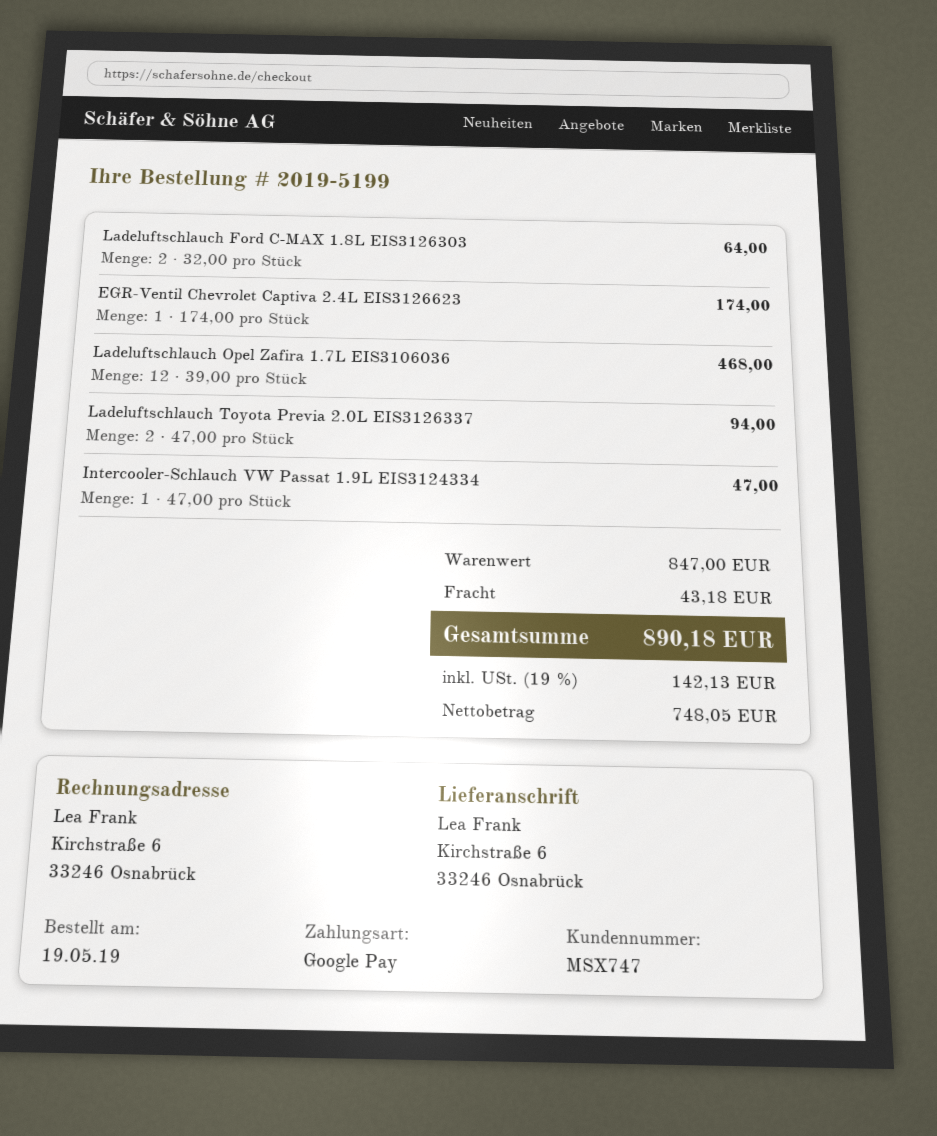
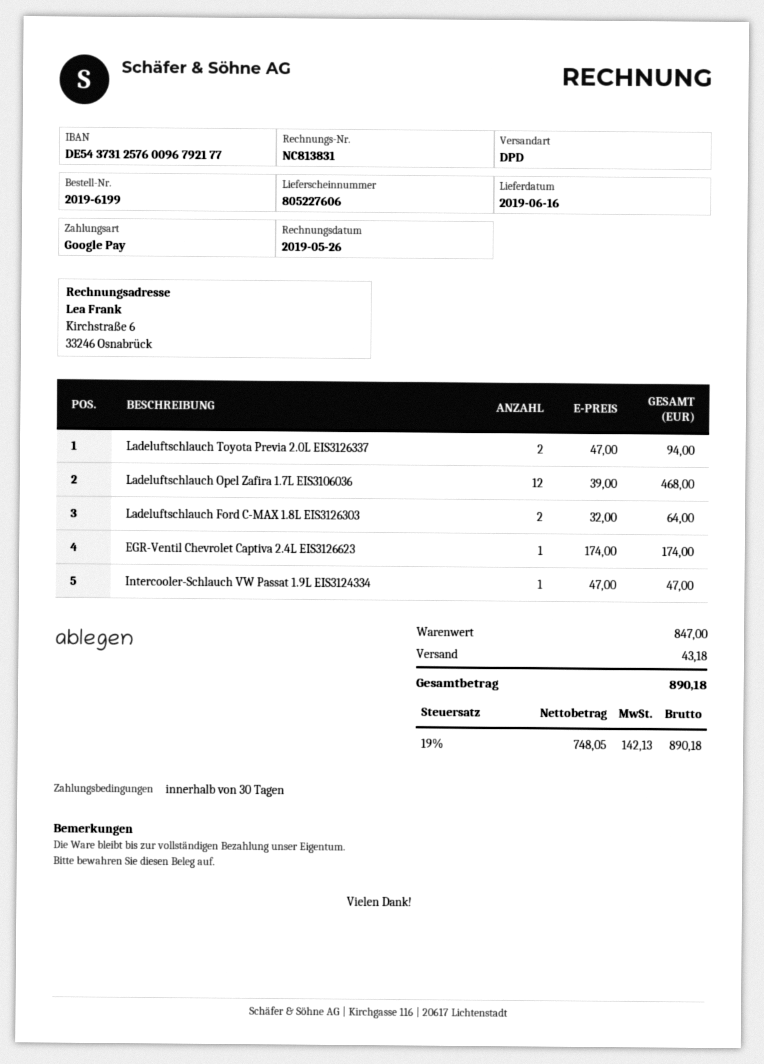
order number: 2019-5199 -> 2019-6199

